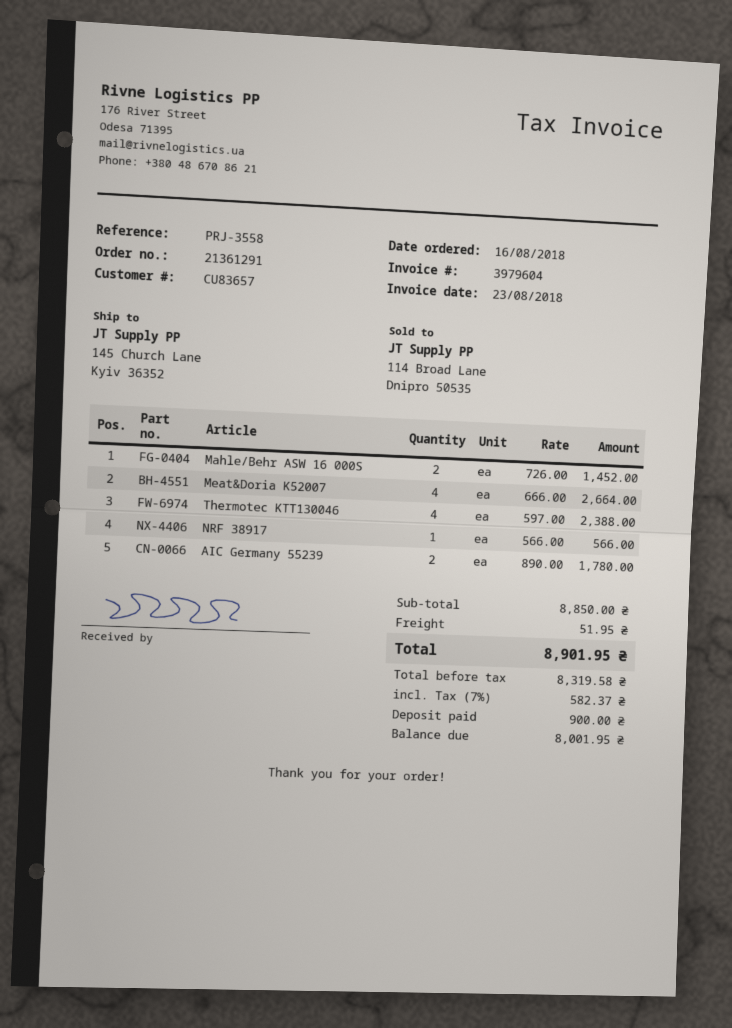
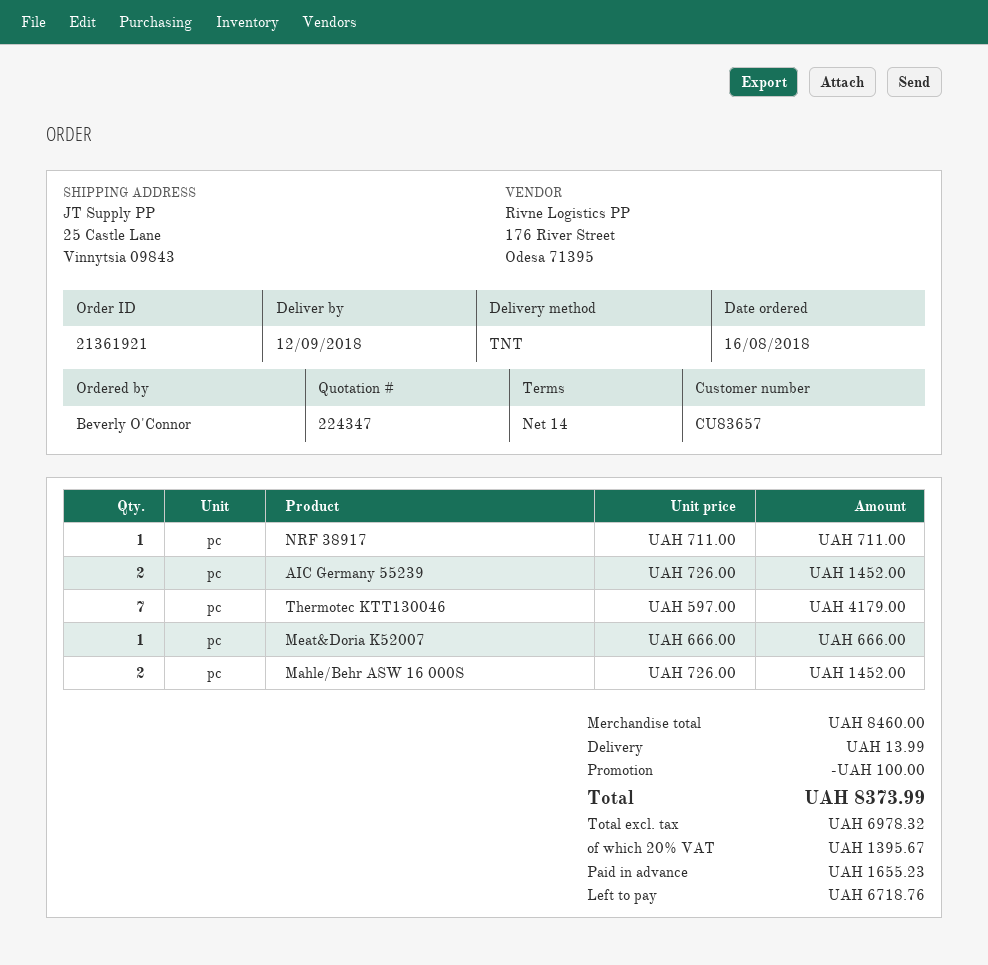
order number: 21361291 -> 21361921
ship to: 145 Church Lane, Kyiv 36352 -> 25 Castle Lane, Vinnytsia 09843
Meat&Doria K52007: 4 x 666.00 = 2664.00 -> 1 x 666.00 = 666.00
Thermotec KTT130046: 4 x 597.00 = 2388.00 -> 7 x 597.00 = 4179.00
NRF 38917: 1 x 566.00 = 566.00 -> 1 x 711.00 = 711.00
AIC Germany 55239: 2 x 890.00 = 1780.00 -> 2 x 726.00 = 1452.00
subtotal: 8850.00 -> 8460.00
discount: none -> 100.00
shipping: 51.95 -> 13.99
net: 8319.58 -> 6978.32
tax: 7% = 582.37 -> 20% = 1395.67
total: 8901.95 -> 8373.99
deposit: 900.00 -> 1655.23
balance: 8001.95 -> 6718.76

